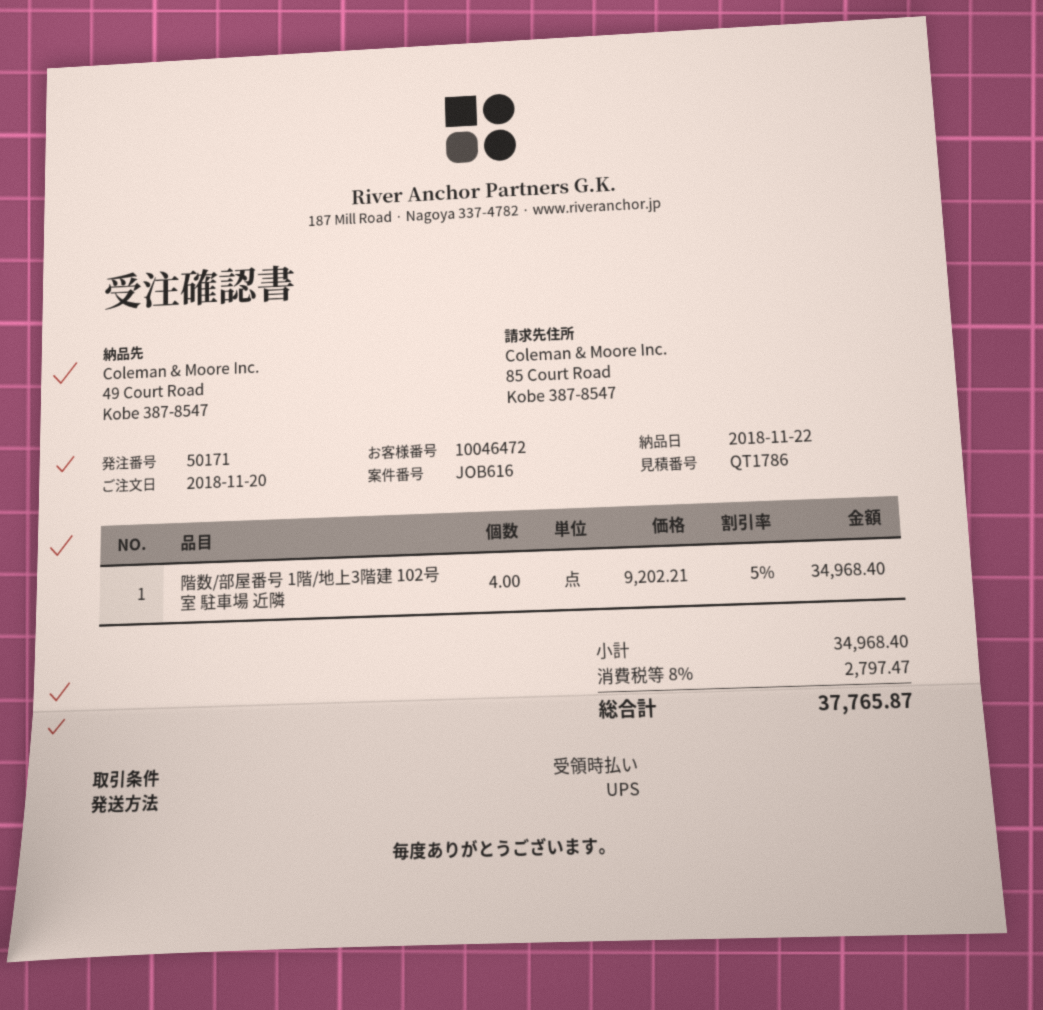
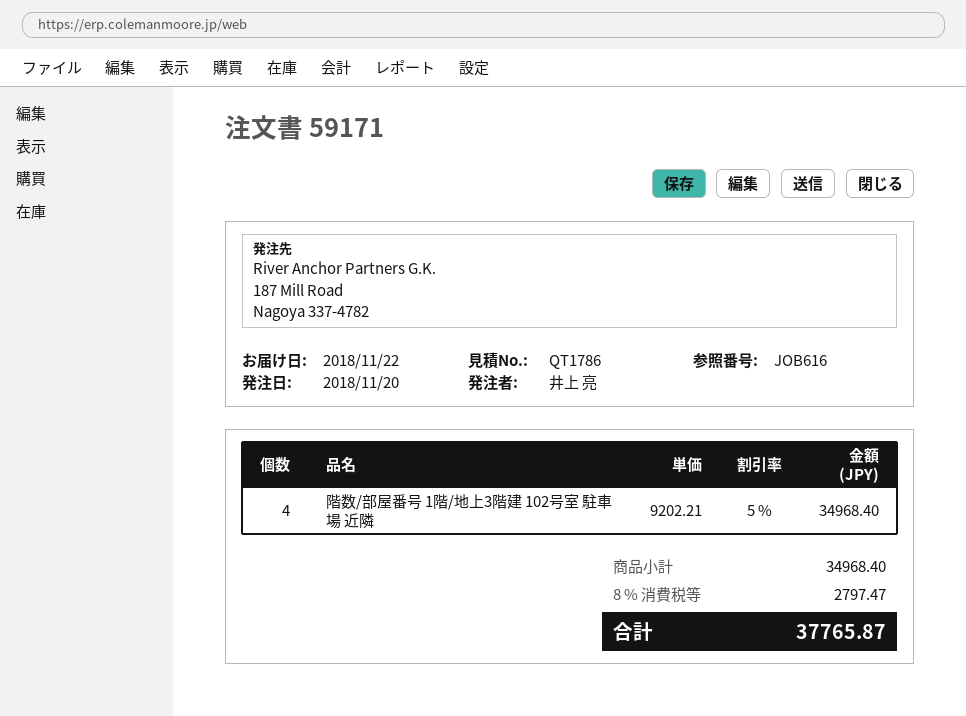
order number: 50171 -> 59171

